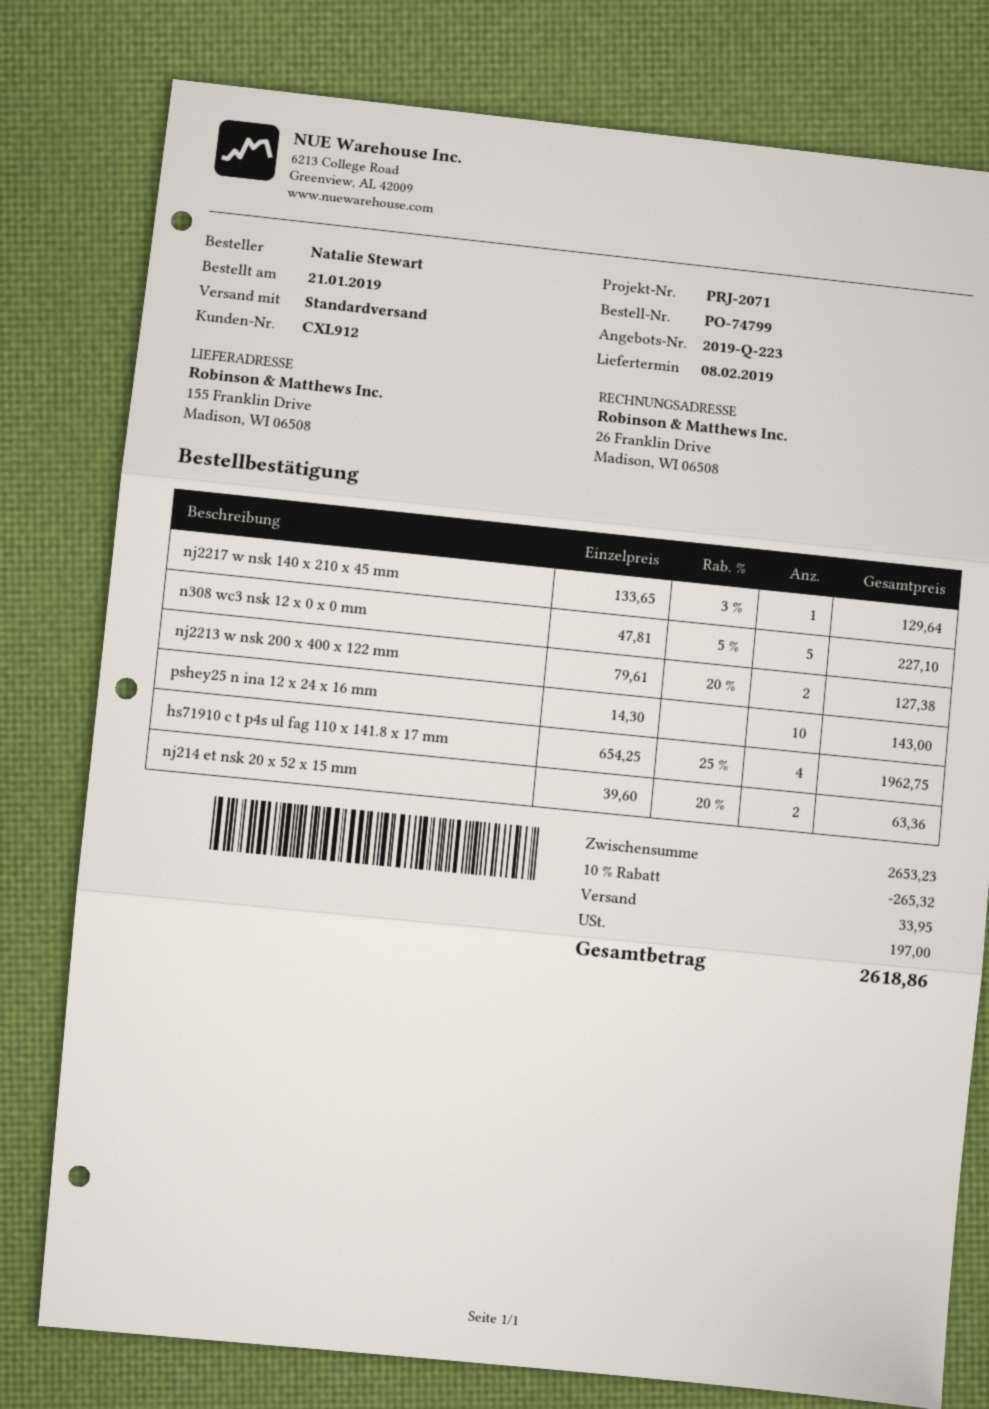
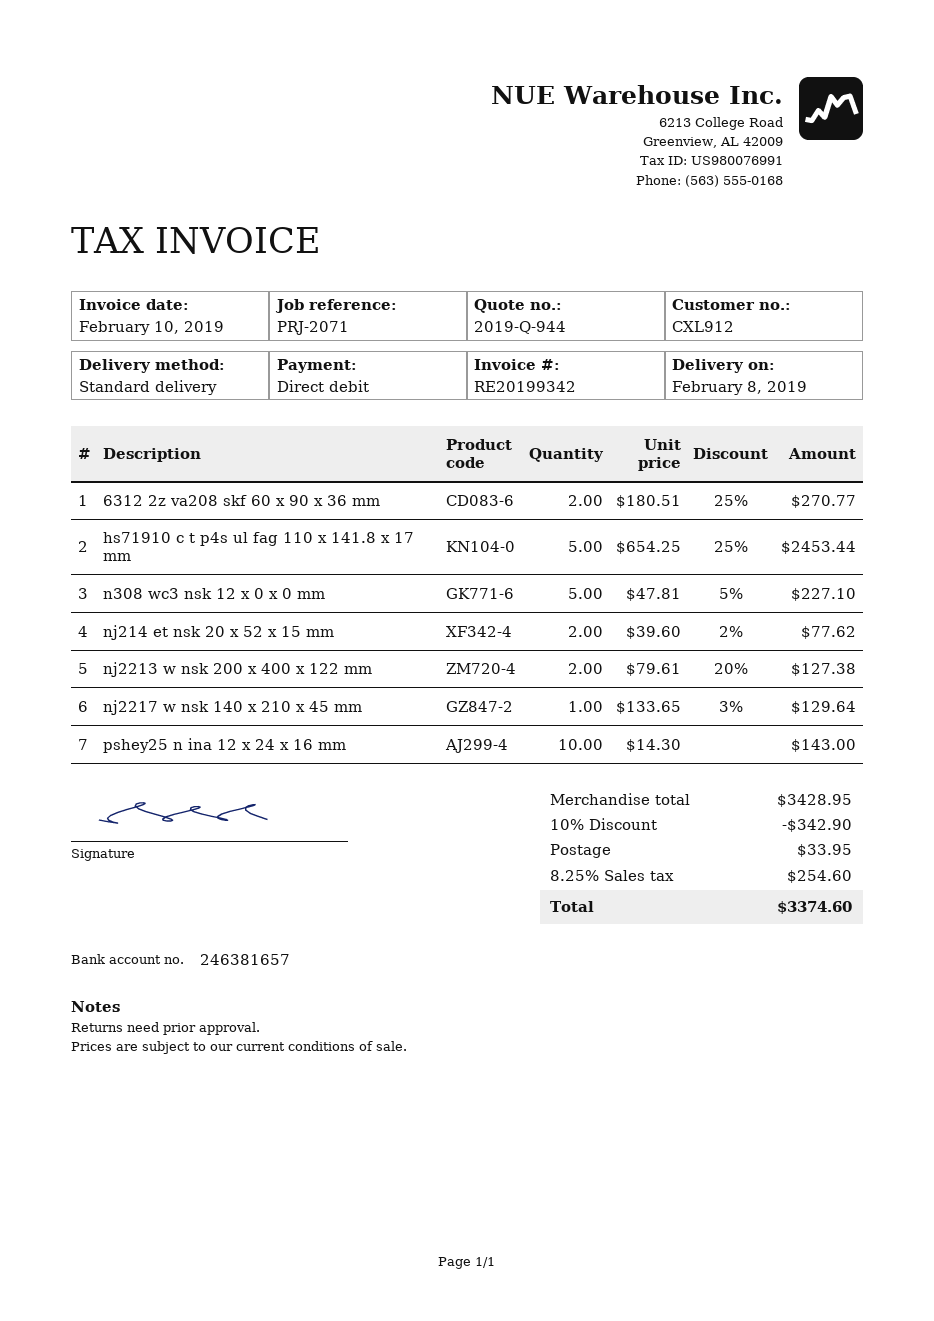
quote number: 2019-Q-223 -> 2019-Q-944
hs71910 c t p4s ul fag 110 x 141.8 x 17 mm: 4 x 654.25 - 25% = 1962.75 -> 5 x 654.25 - 25% = 2453.44
nj214 et nsk 20 x 52 x 15 mm: 2 x 39.60 - 20% = 63.36 -> 2 x 39.60 - 2% = 77.62
6312 2z va208 skf 60 x 90 x 36 mm: none -> 2 x 180.51 - 25% = 270.77
subtotal: 2653.23 -> 3428.95
discount: 10% = 265.32 -> 10% = 342.90
tax: 197.00 -> 254.60
total: 2618.86 -> 3374.60

